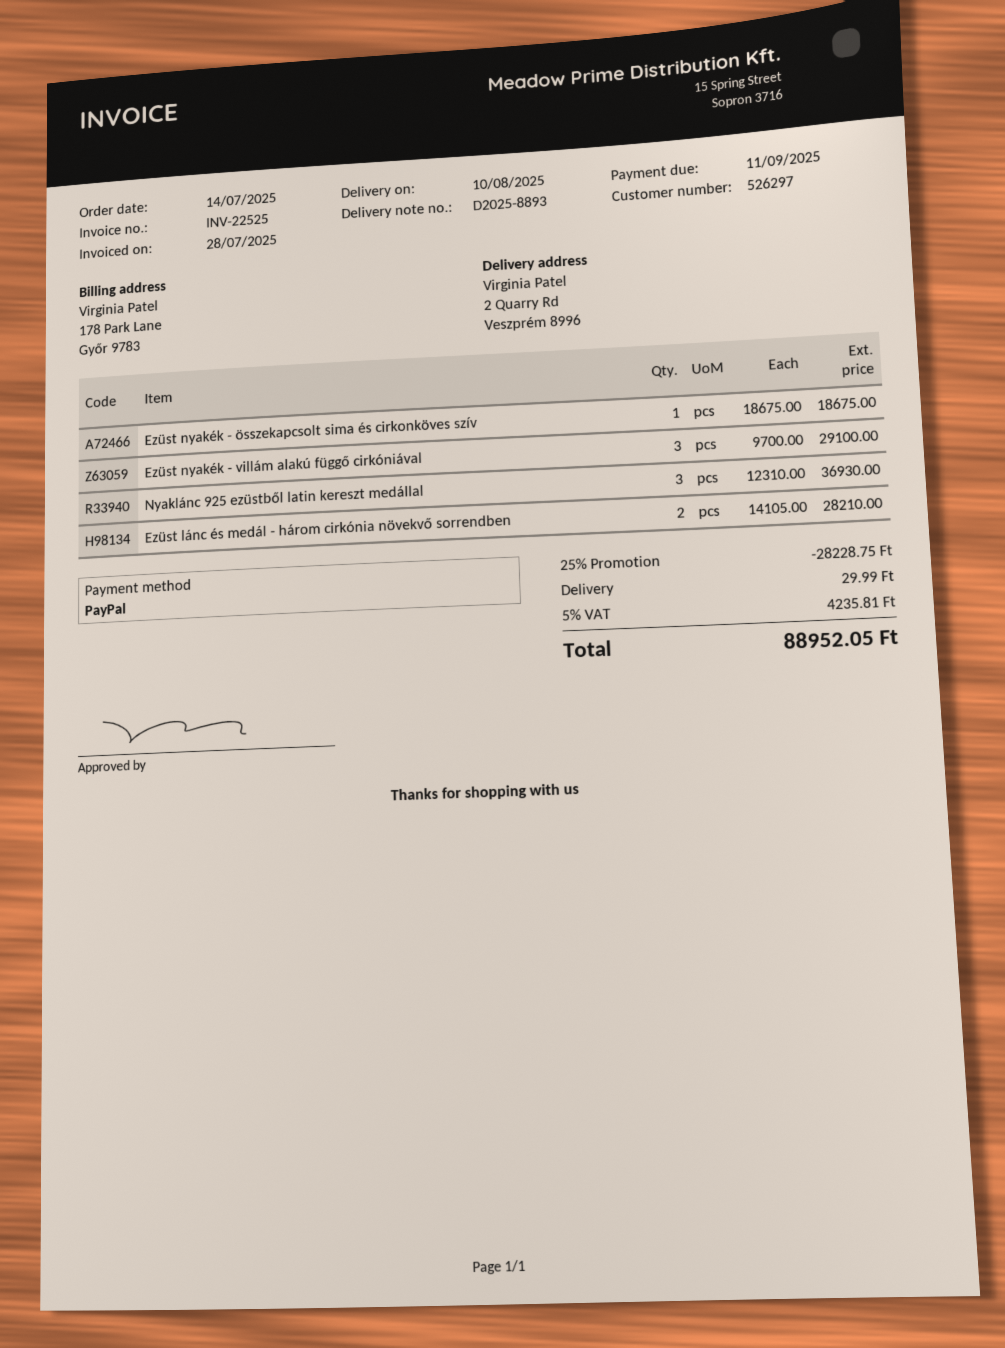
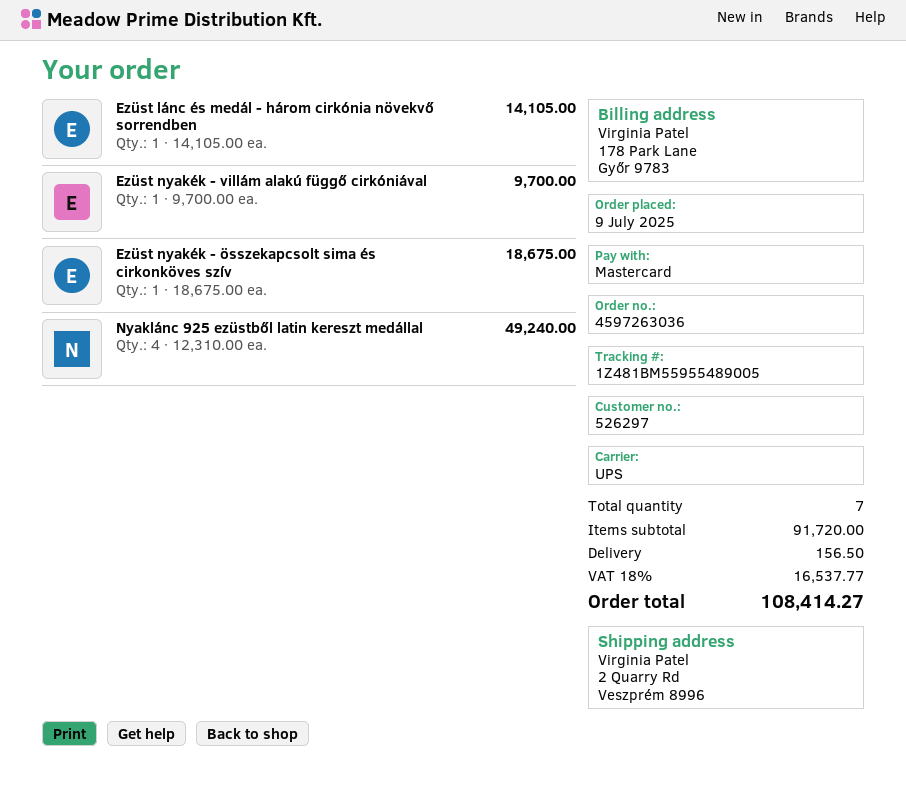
order date: 2025-07-14 -> 2025-07-09
payment method: PayPal -> Mastercard
Ezüst nyakék - villám alakú függő cirkóniával: 3 x 9700.00 = 29100.00 -> 1 x 9700.00 = 9700.00
Nyaklánc 925 ezüstből latin kereszt medállal: 3 x 12310.00 = 36930.00 -> 4 x 12310.00 = 49240.00
Ezüst lánc és medál - három cirkónia növekvő sorrendben: 2 x 14105.00 = 28210.00 -> 1 x 14105.00 = 14105.00
discount: 25% = 28228.75 -> none
shipping: 29.99 -> 156.50
tax: 5% = 4235.81 -> 18% = 16537.77
total: 88952.05 -> 108414.27

